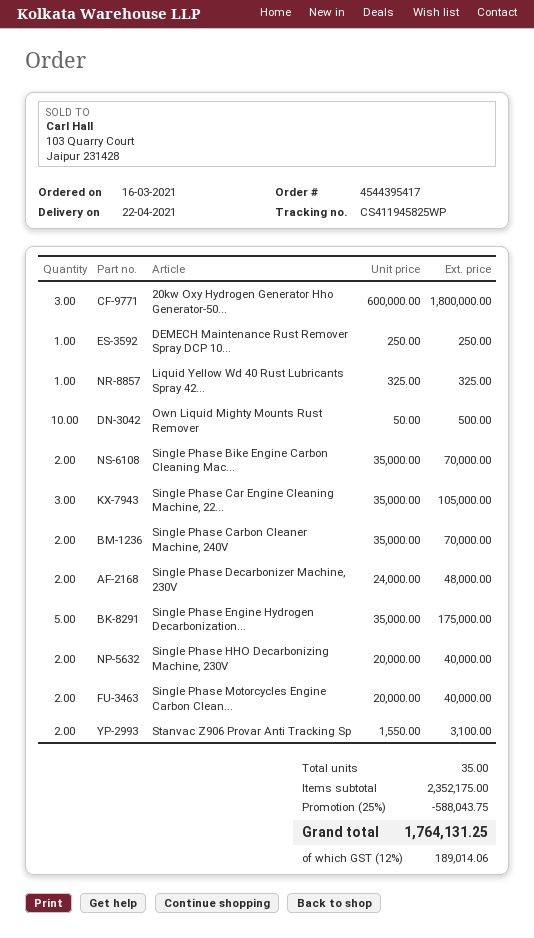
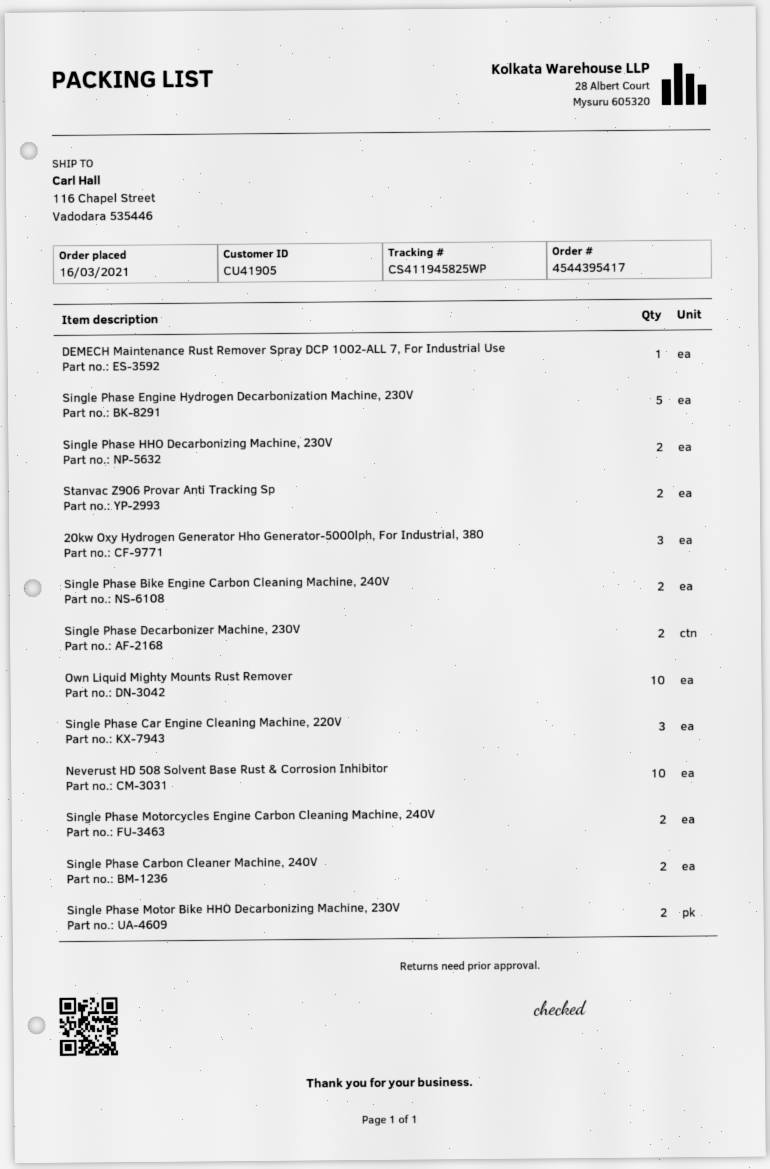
Liquid Yellow Wd 40 Rust Lubricants Spray 42...: 1 -> none
Neverust HD 508 Solvent Base Rust & Corrosion Inhibitor: none -> 10
Single Phase Motor Bike HHO Decarbonizing Machine, 230V: none -> 2

